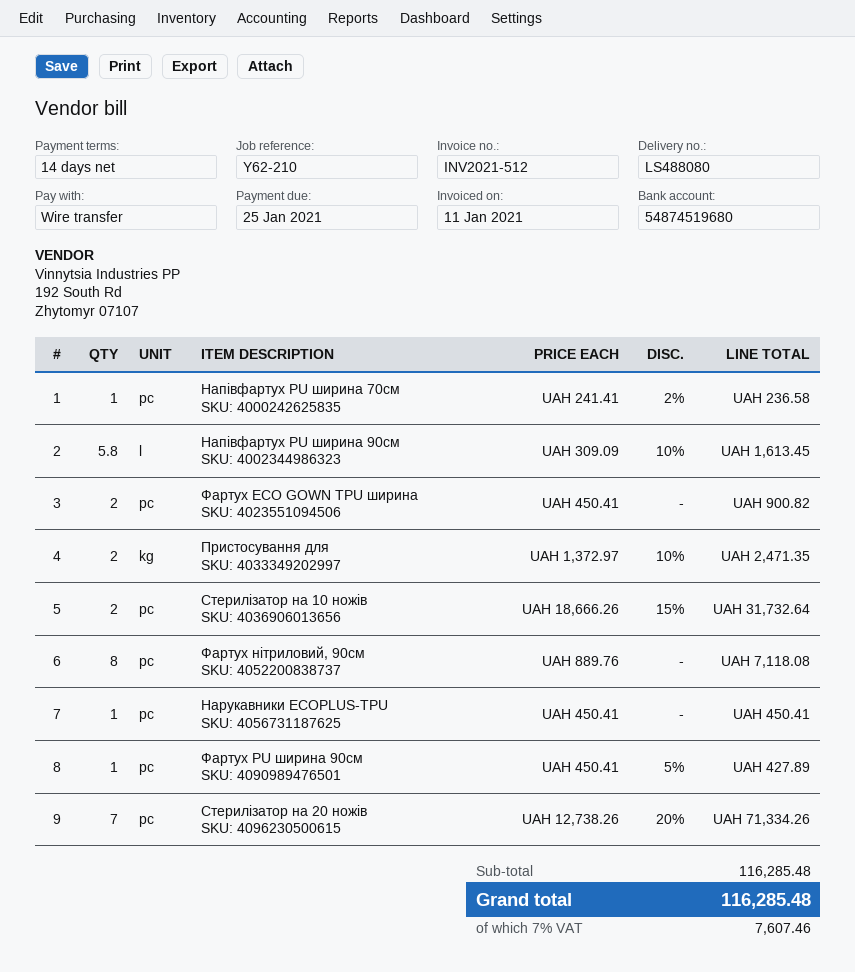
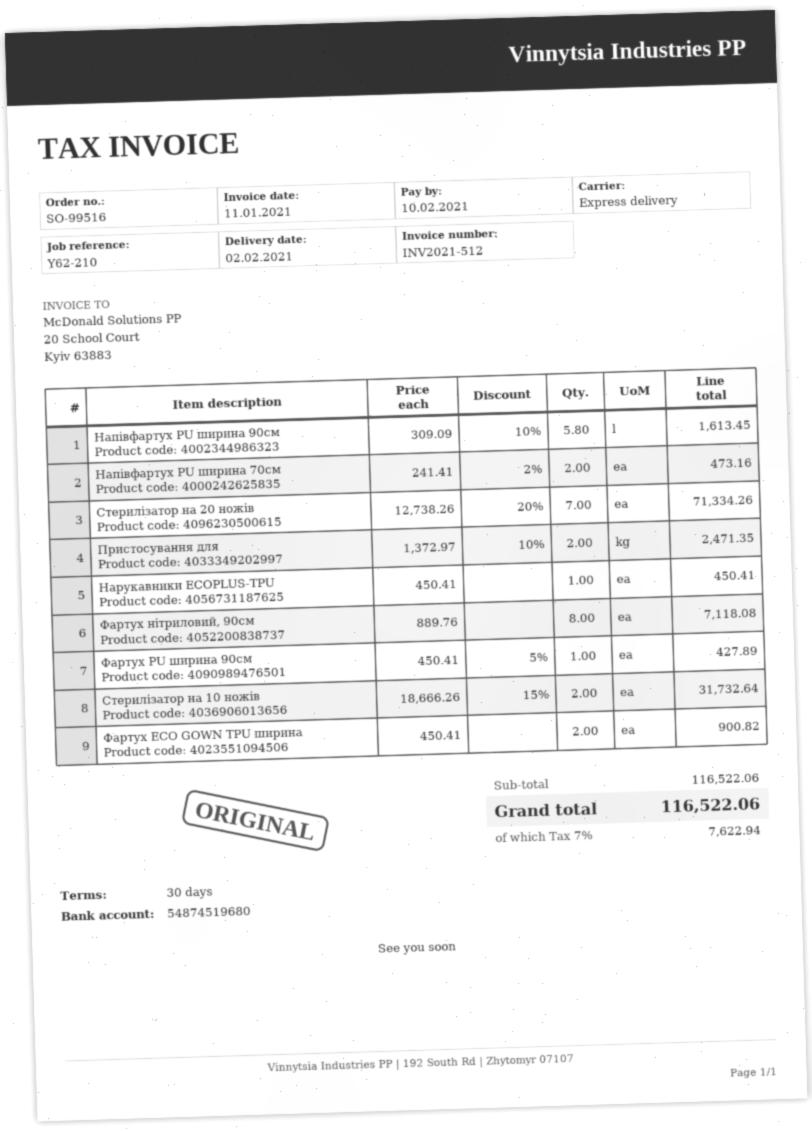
payment terms: 14 days -> 30 days
due date: 2021-01-25 -> 2021-02-10
Напівфартух PU ширина 70см: 1 x 241.41 - 2% = 236.58 -> 2 x 241.41 - 2% = 473.16
subtotal: 116285.48 -> 116522.06
tax: 7% = 7607.46 -> 7% = 7622.94
total: 116285.48 -> 116522.06

